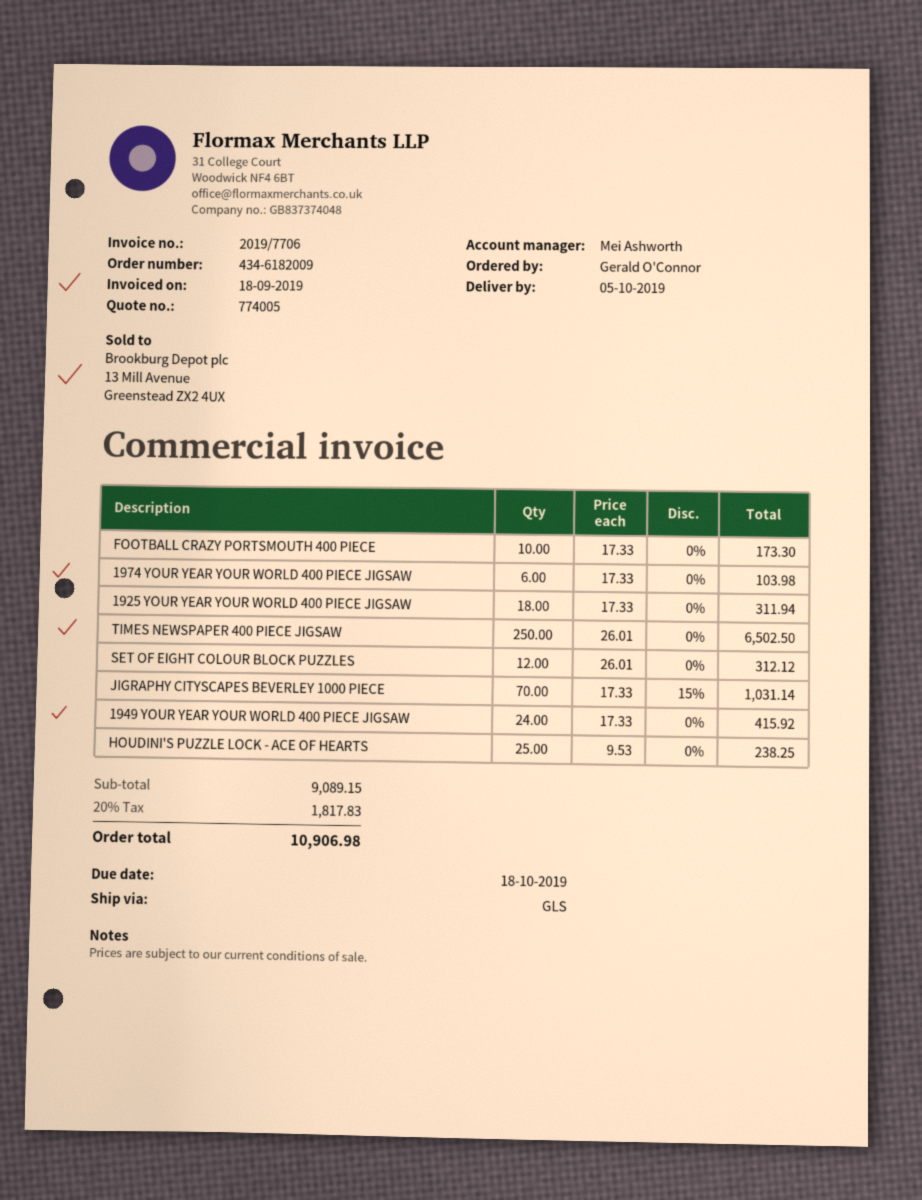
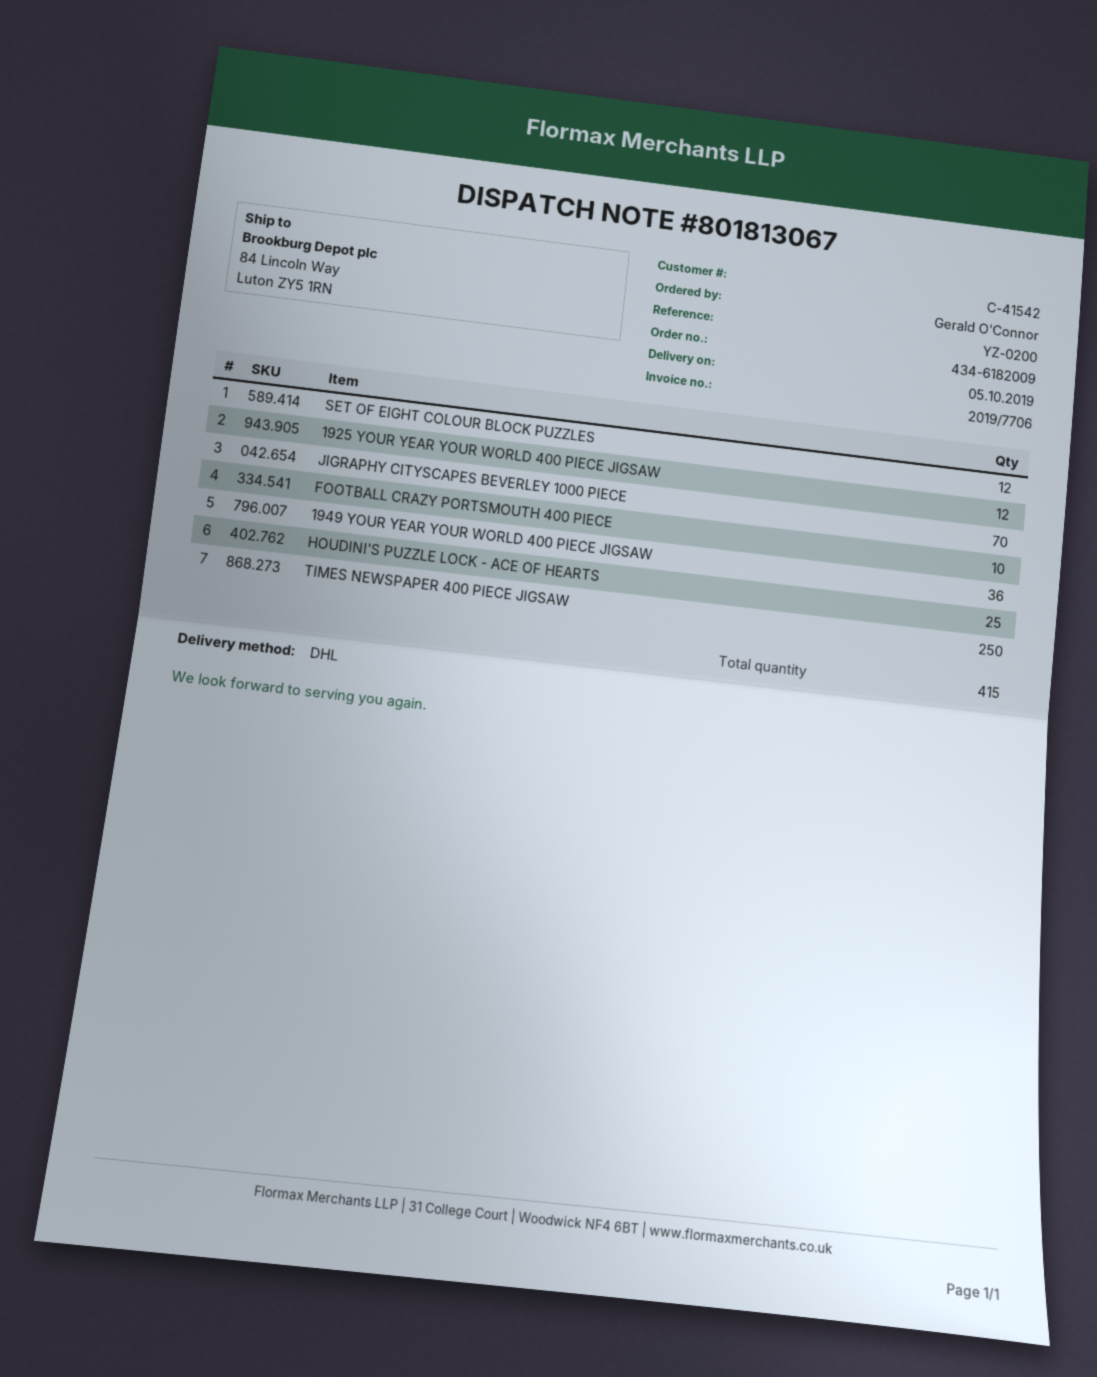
shipping method: GLS -> DHL
1974 YOUR YEAR YOUR WORLD 400 PIECE JIGSAW: 6 -> none
1925 YOUR YEAR YOUR WORLD 400 PIECE JIGSAW: 18 -> 12
1949 YOUR YEAR YOUR WORLD 400 PIECE JIGSAW: 24 -> 36

